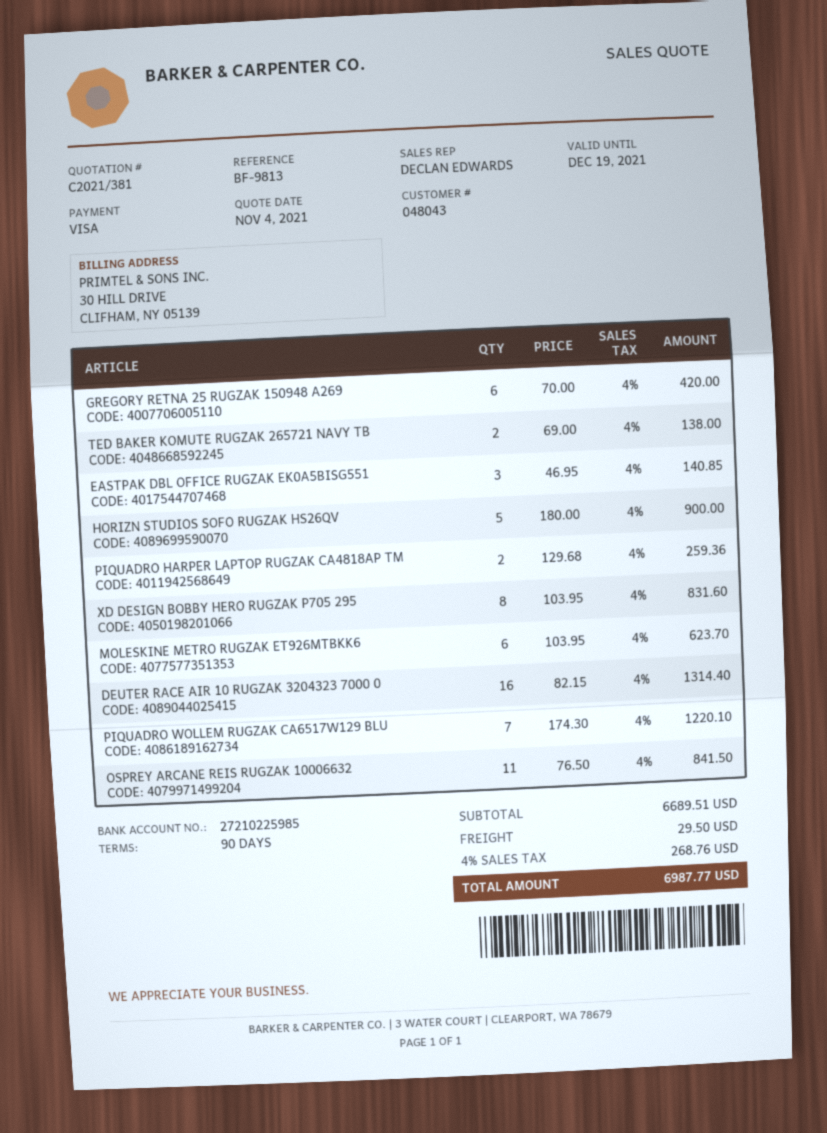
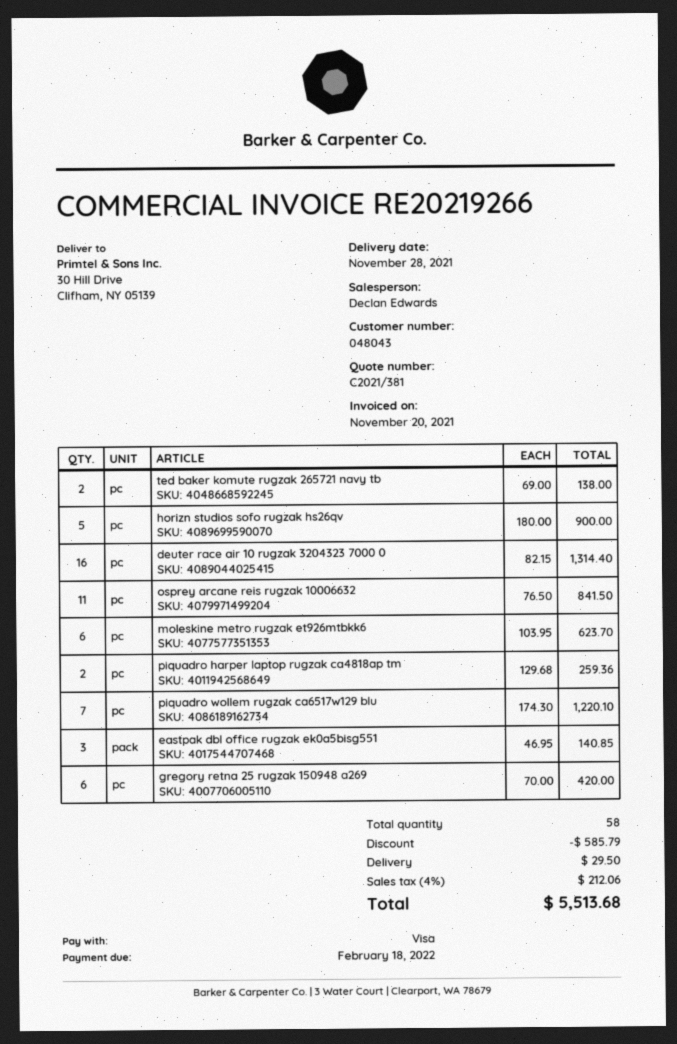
XD DESIGN BOBBY HERO RUGZAK P705 295: 8 x 103.95 = 831.60 -> none
discount: none -> 585.79
tax: 4% = 268.76 -> 4% = 212.06
total: 6987.77 -> 5513.68

